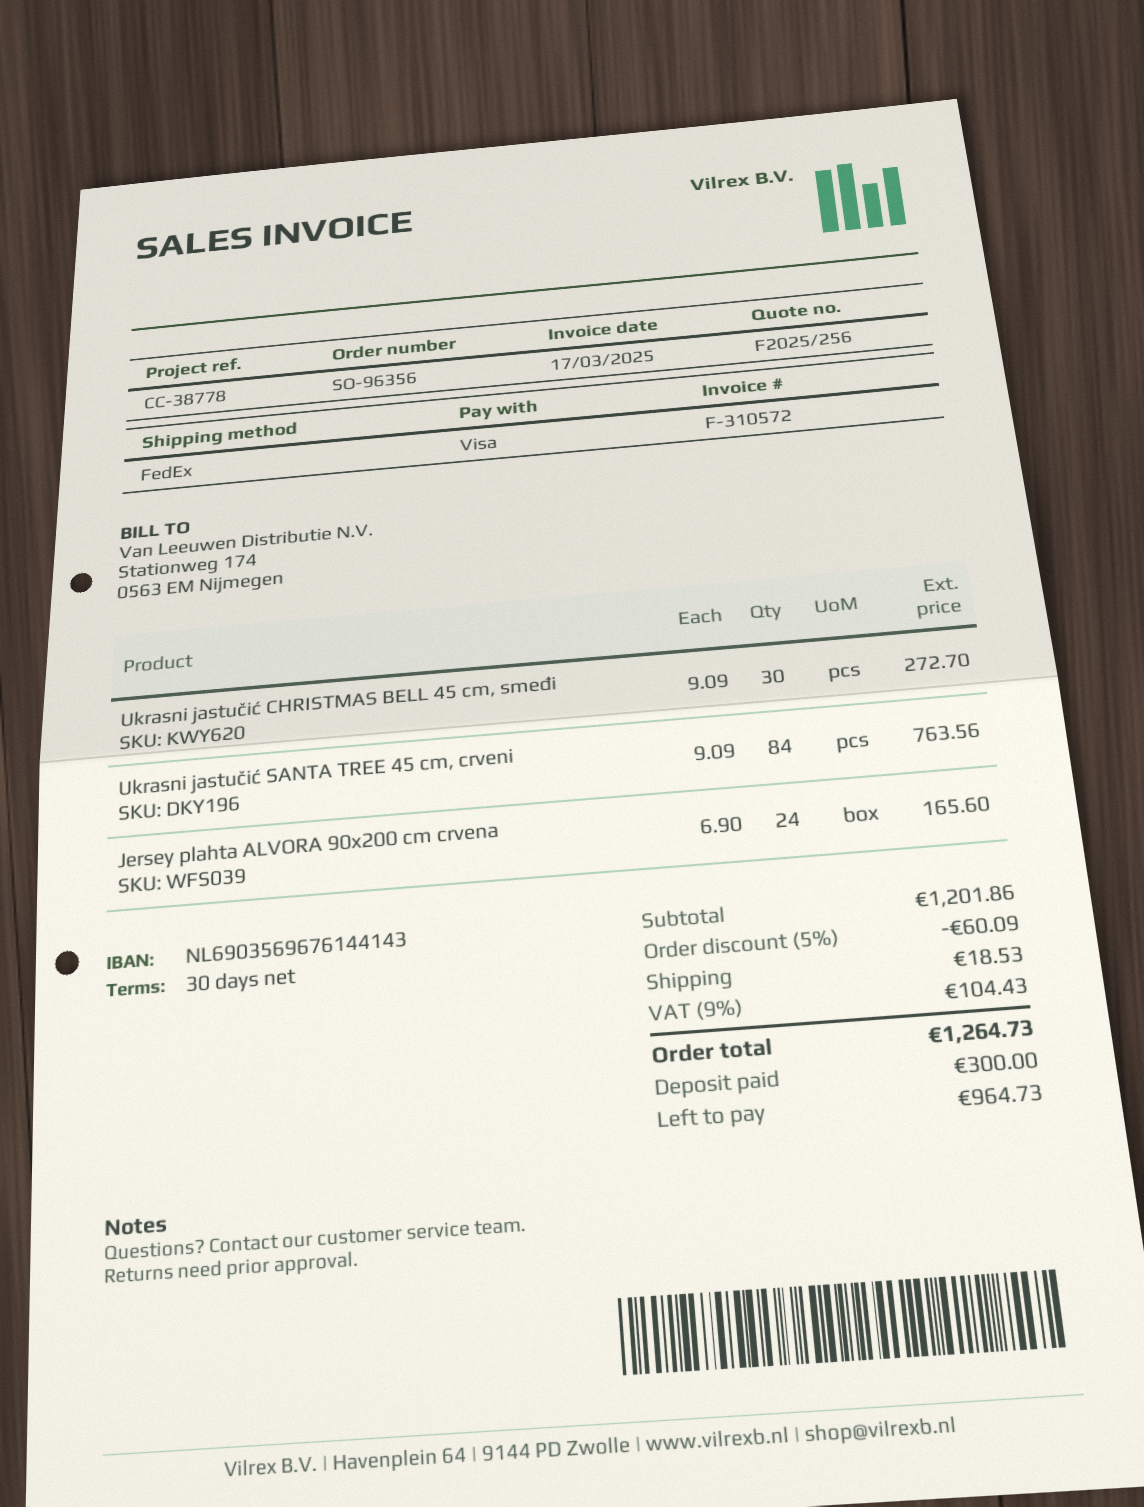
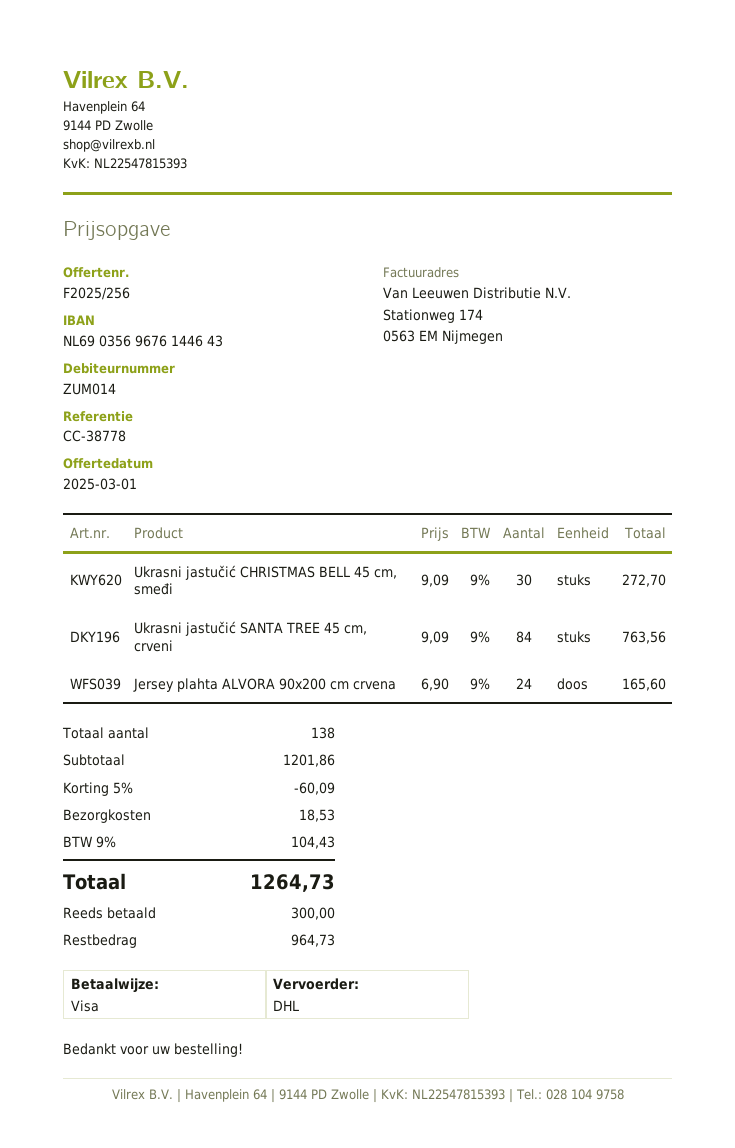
bank account: NL6903569676144143 -> NL6903569676144643
shipping method: FedEx -> DHL

